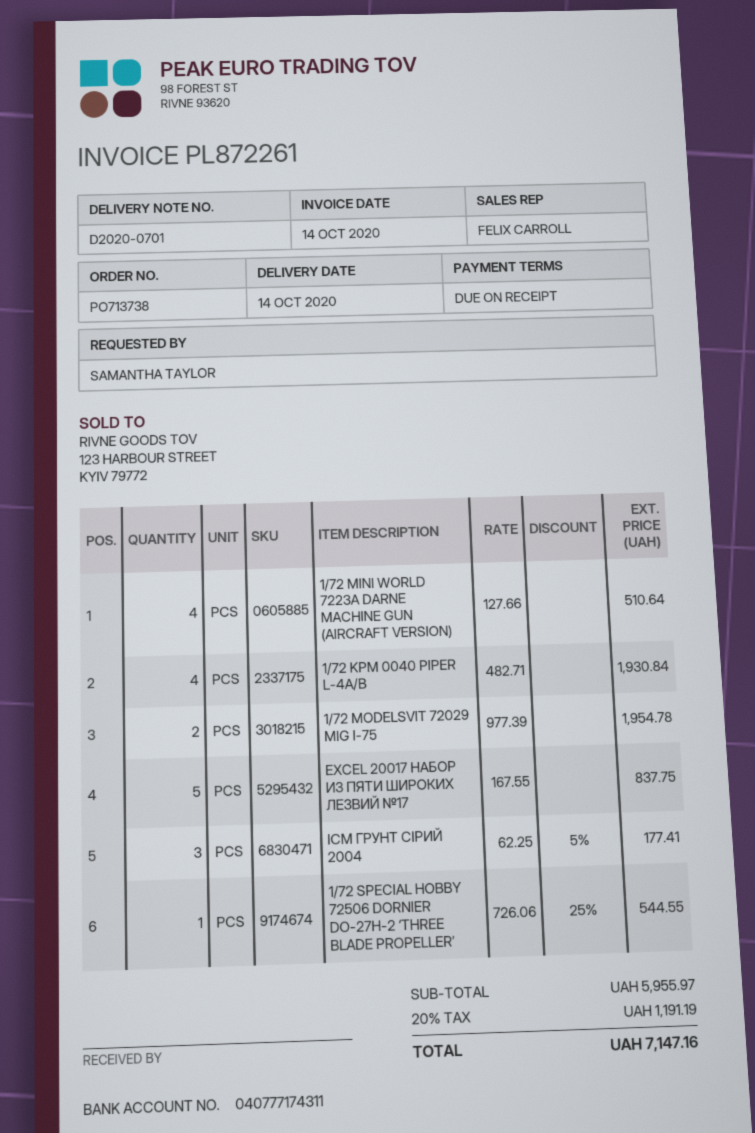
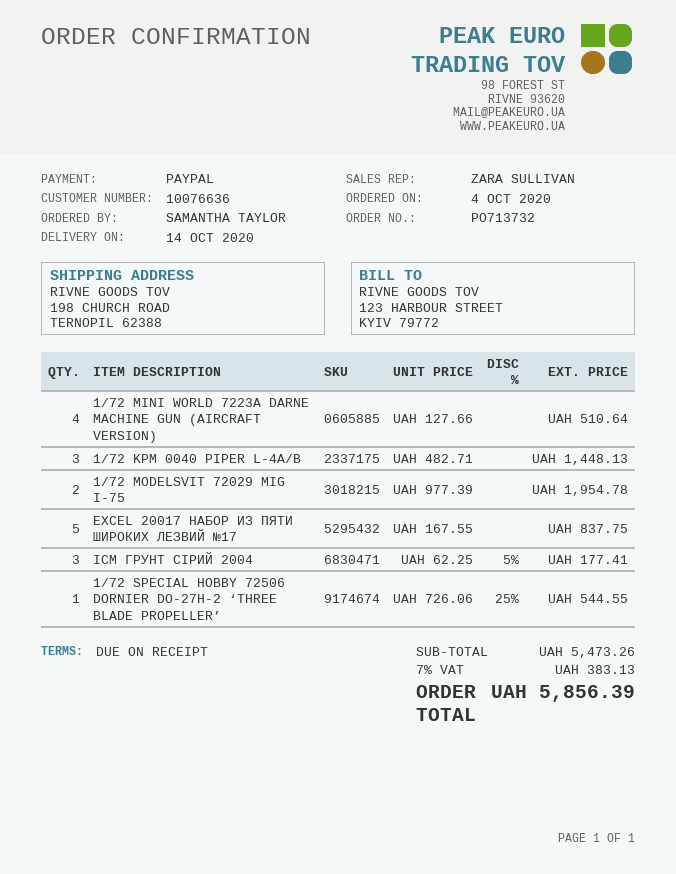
order number: PO713738 -> PO713732
sales rep: FELIX CARROLL -> ZARA SULLIVAN
1/72 KPM 0040 PIPER L-4A/B: 4 x 482.71 = 1930.84 -> 3 x 482.71 = 1448.13
subtotal: 5955.97 -> 5473.26
tax: 20% = 1191.19 -> 7% = 383.13
total: 7147.16 -> 5856.39

